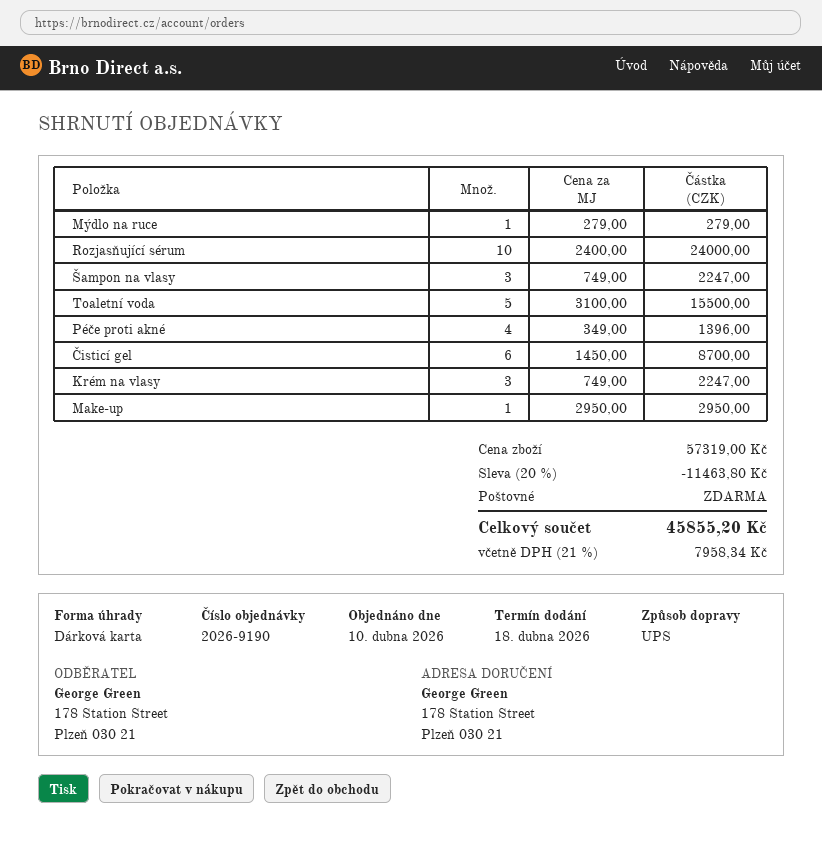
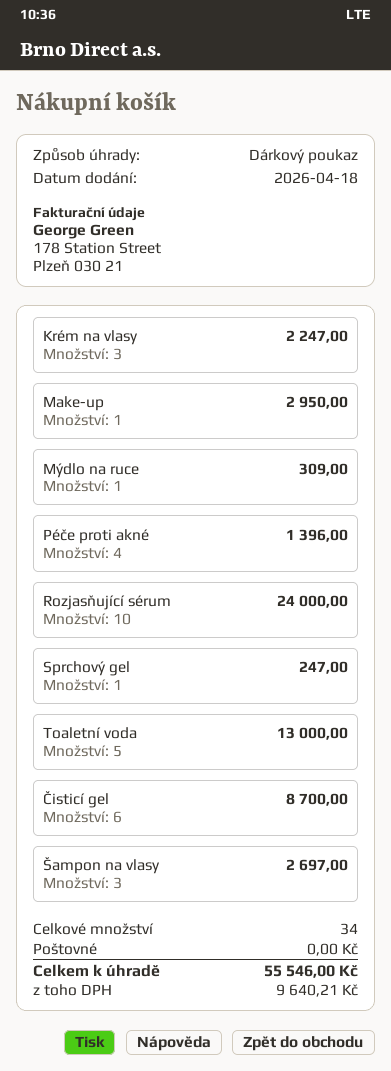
Mýdlo na ruce: 1 for 279.00 -> 1 for 309.00
Šampon na vlasy: 3 for 2247.00 -> 3 for 2697.00
Toaletní voda: 5 for 15500.00 -> 5 for 13000.00
Sprchový gel: none -> 1 for 247.00
discount: 20% = 11463.80 -> none
tax: 7958.34 -> 9640.21
total: 45855.20 -> 55546.00

